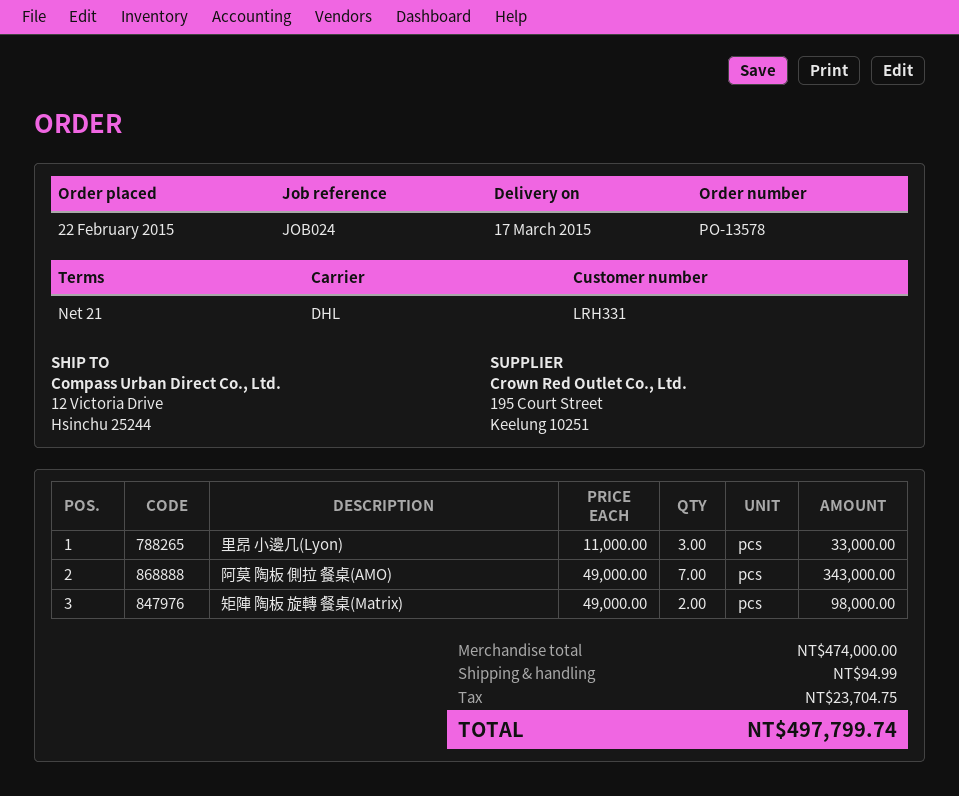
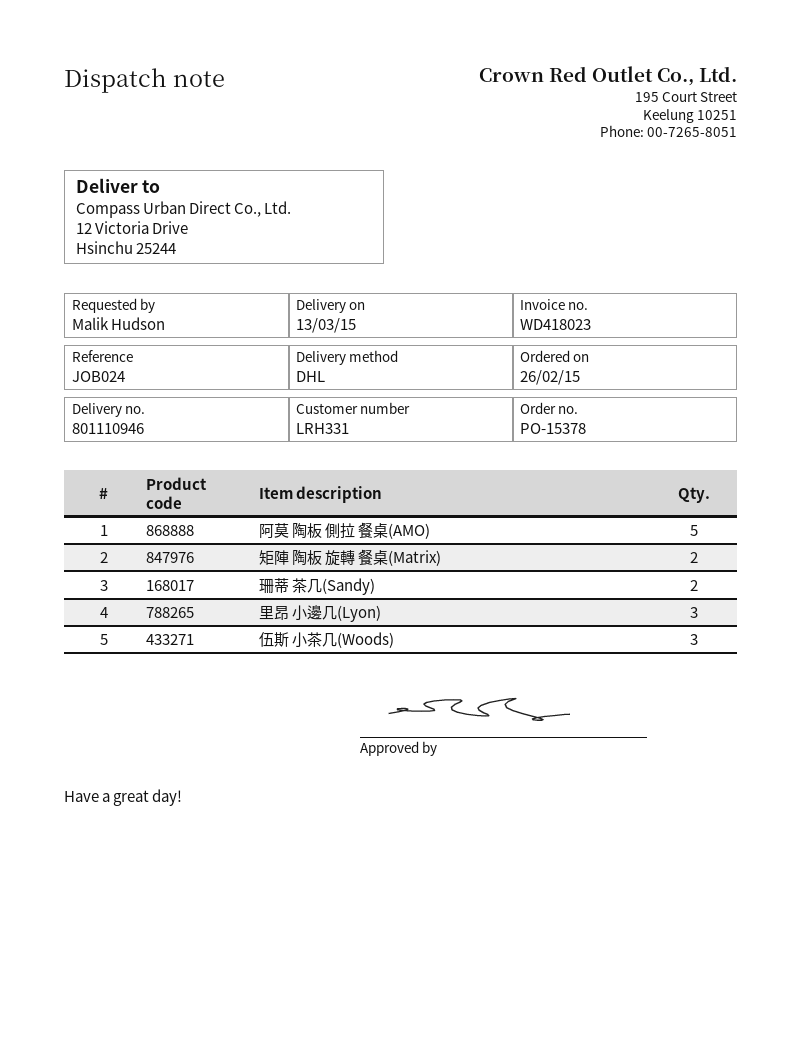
order number: PO-13578 -> PO-15378
order date: 2015-02-22 -> 2015-02-26
delivery date: 2015-03-17 -> 2015-03-13
阿莫 陶板 側拉 餐桌(AMO): 7 -> 5
珊蒂 茶几(Sandy): none -> 2
伍斯 小茶几(Woods): none -> 3

